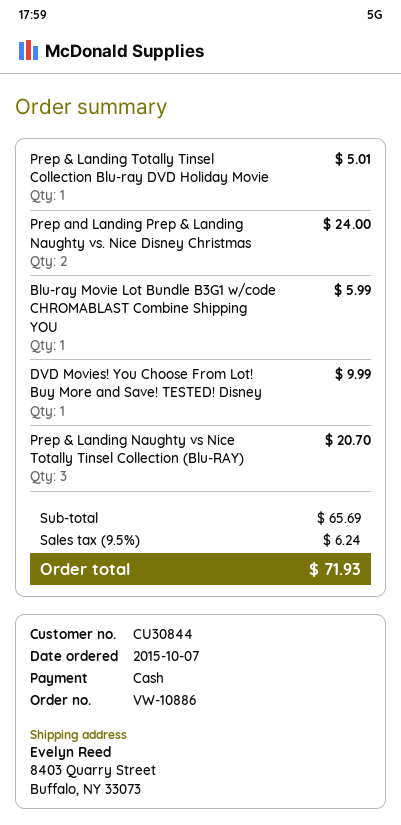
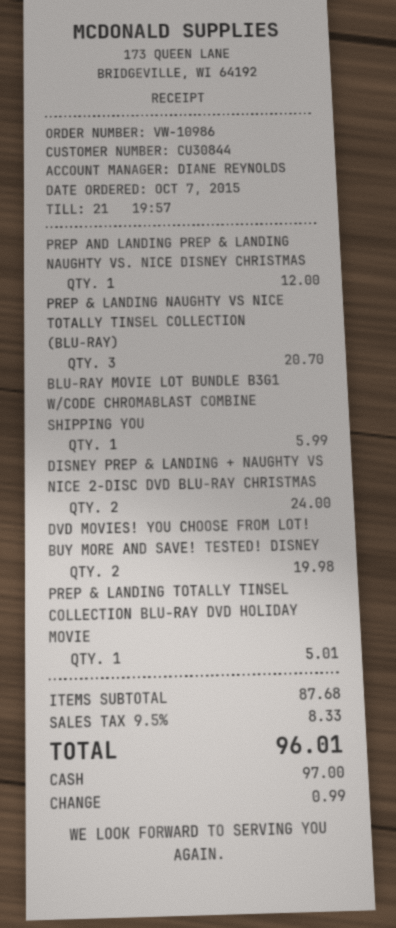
order number: VW-10886 -> VW-10986
Prep and Landing Prep & Landing Naughty vs. Nice Disney Christmas: 2 for 24.00 -> 1 for 12.00
DVD Movies! You Choose From Lot! Buy More and Save! TESTED! Disney: 1 for 9.99 -> 2 for 19.98
DISNEY PREP & LANDING + NAUGHTY VS NICE 2-DISC DVD BLU-RAY CHRISTMAS: none -> 2 for 24.00
subtotal: 65.69 -> 87.68
tax: 9.5% = 6.24 -> 9.5% = 8.33
total: 71.93 -> 96.01

